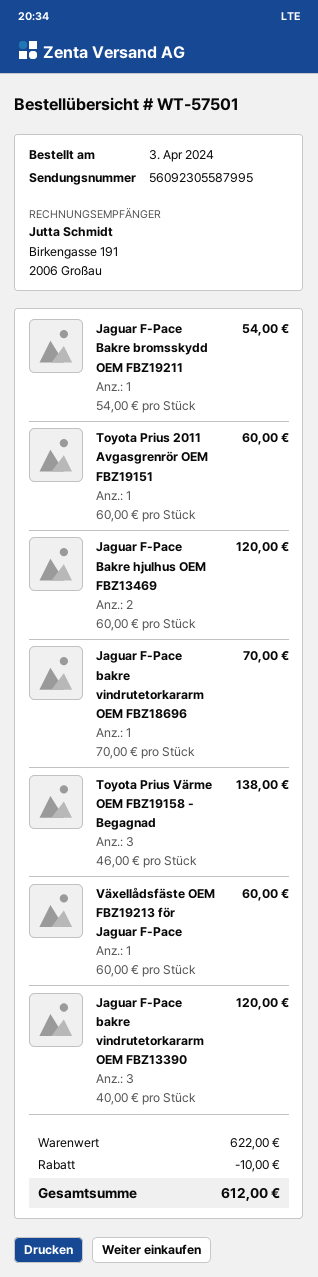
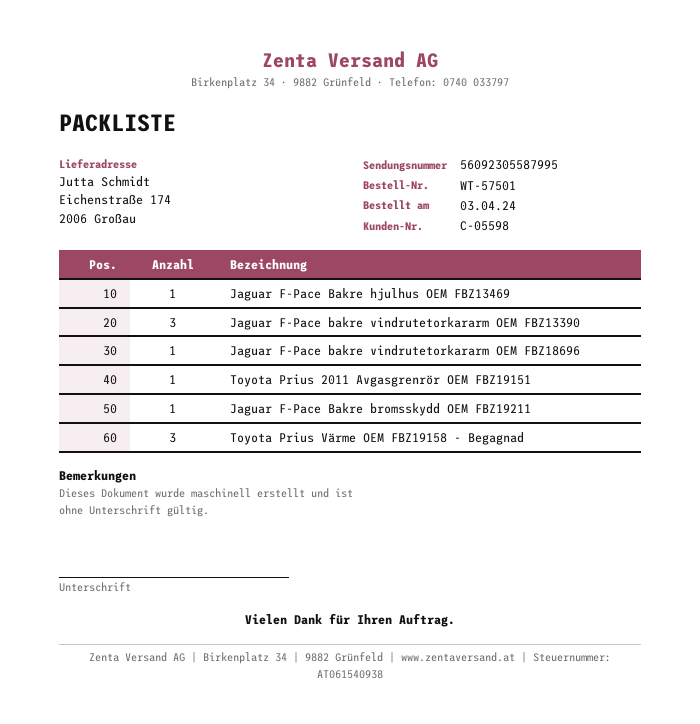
Jaguar F-Pace Bakre hjulhus OEM FBZ13469: 2 -> 1
Växellådsfäste OEM FBZ19213 för Jaguar F-Pace: 1 -> none

